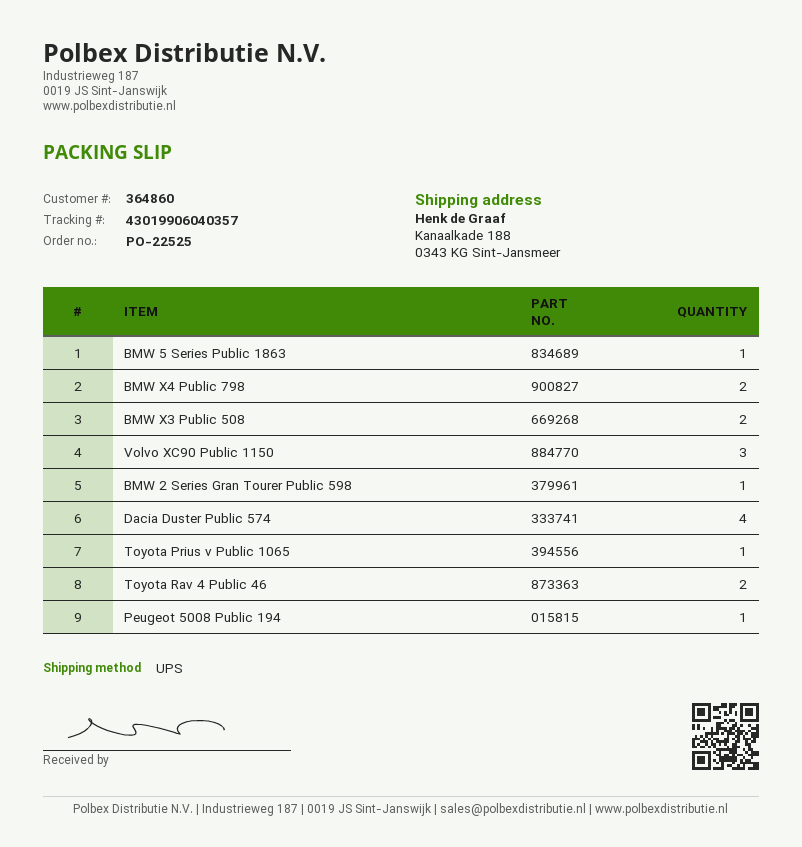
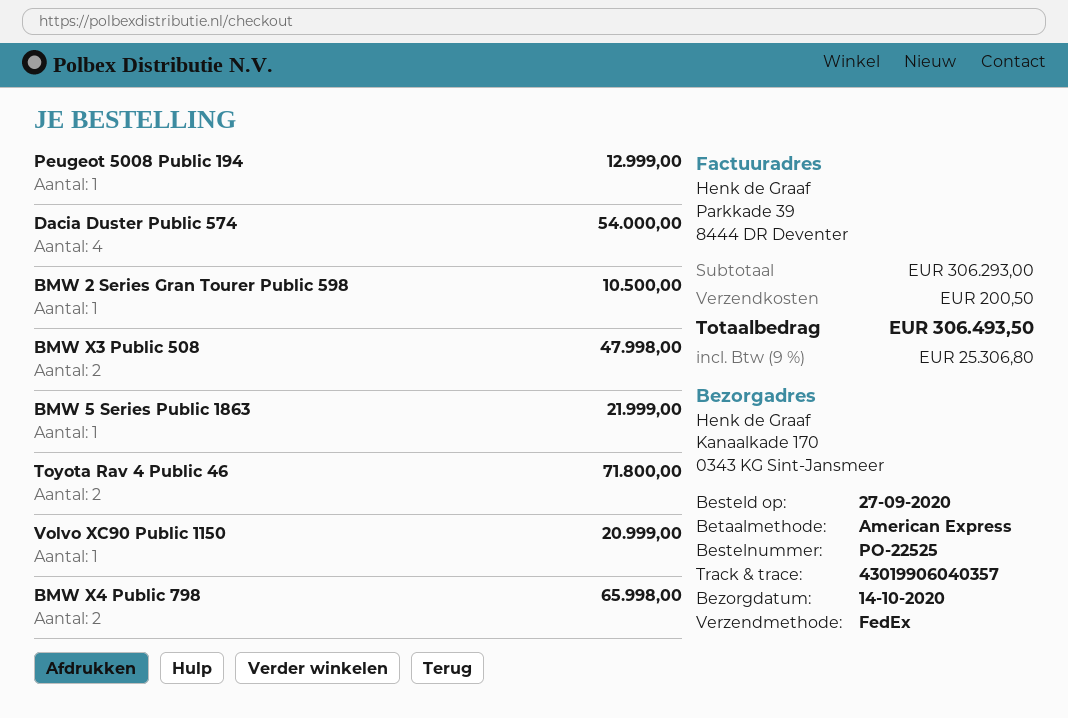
shipping method: UPS -> FedEx
ship to: Kanaalkade 188, 0343 KG Sint-Jansmeer -> Kanaalkade 170, 0343 KG Sint-Jansmeer
Volvo XC90 Public 1150: 3 -> 1
Toyota Prius v Public 1065: 1 -> none

